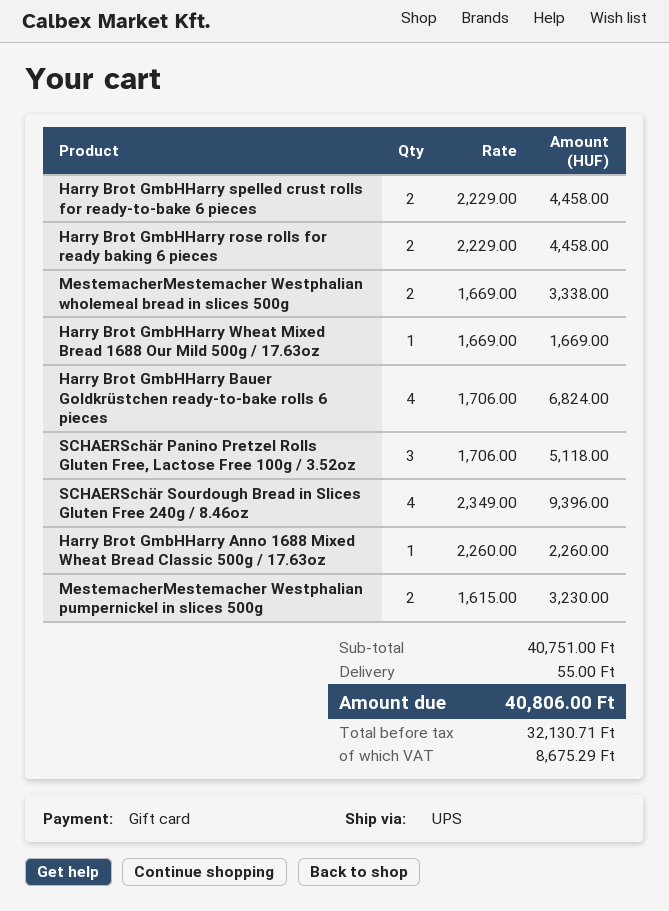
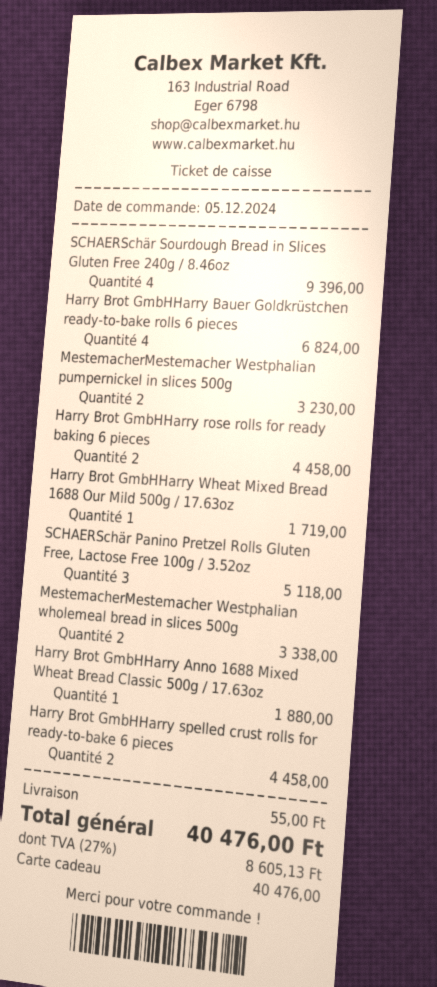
Harry Brot GmbHHarry Wheat Mixed Bread 1688 Our Mild 500g / 17.63oz: 1 for 1669.00 -> 1 for 1719.00
Harry Brot GmbHHarry Anno 1688 Mixed Wheat Bread Classic 500g / 17.63oz: 1 for 2260.00 -> 1 for 1880.00
tax: 8675.29 -> 8605.13
total: 40806.00 -> 40476.00

